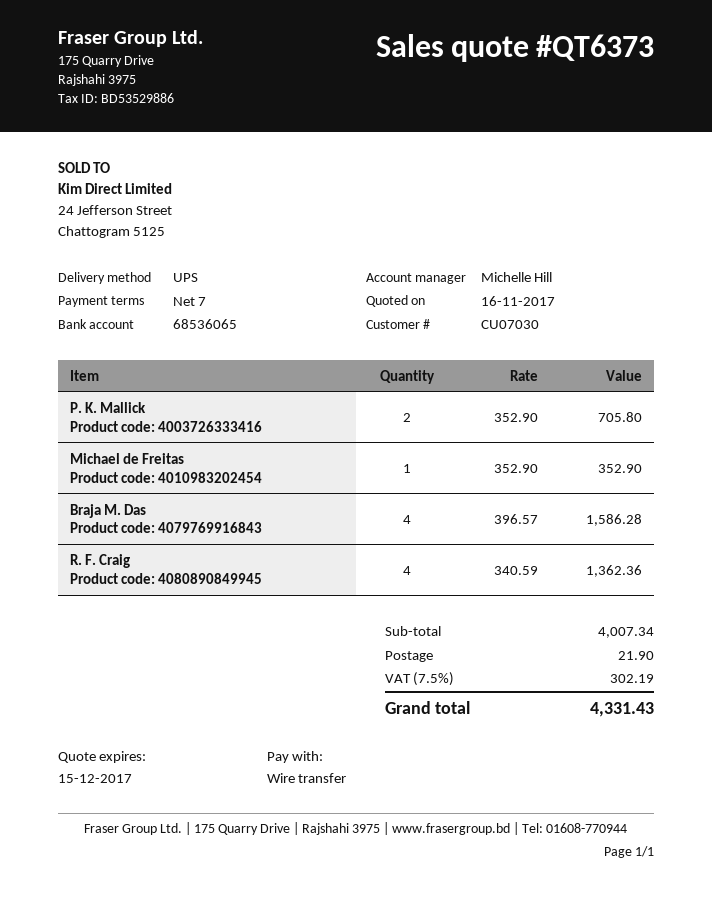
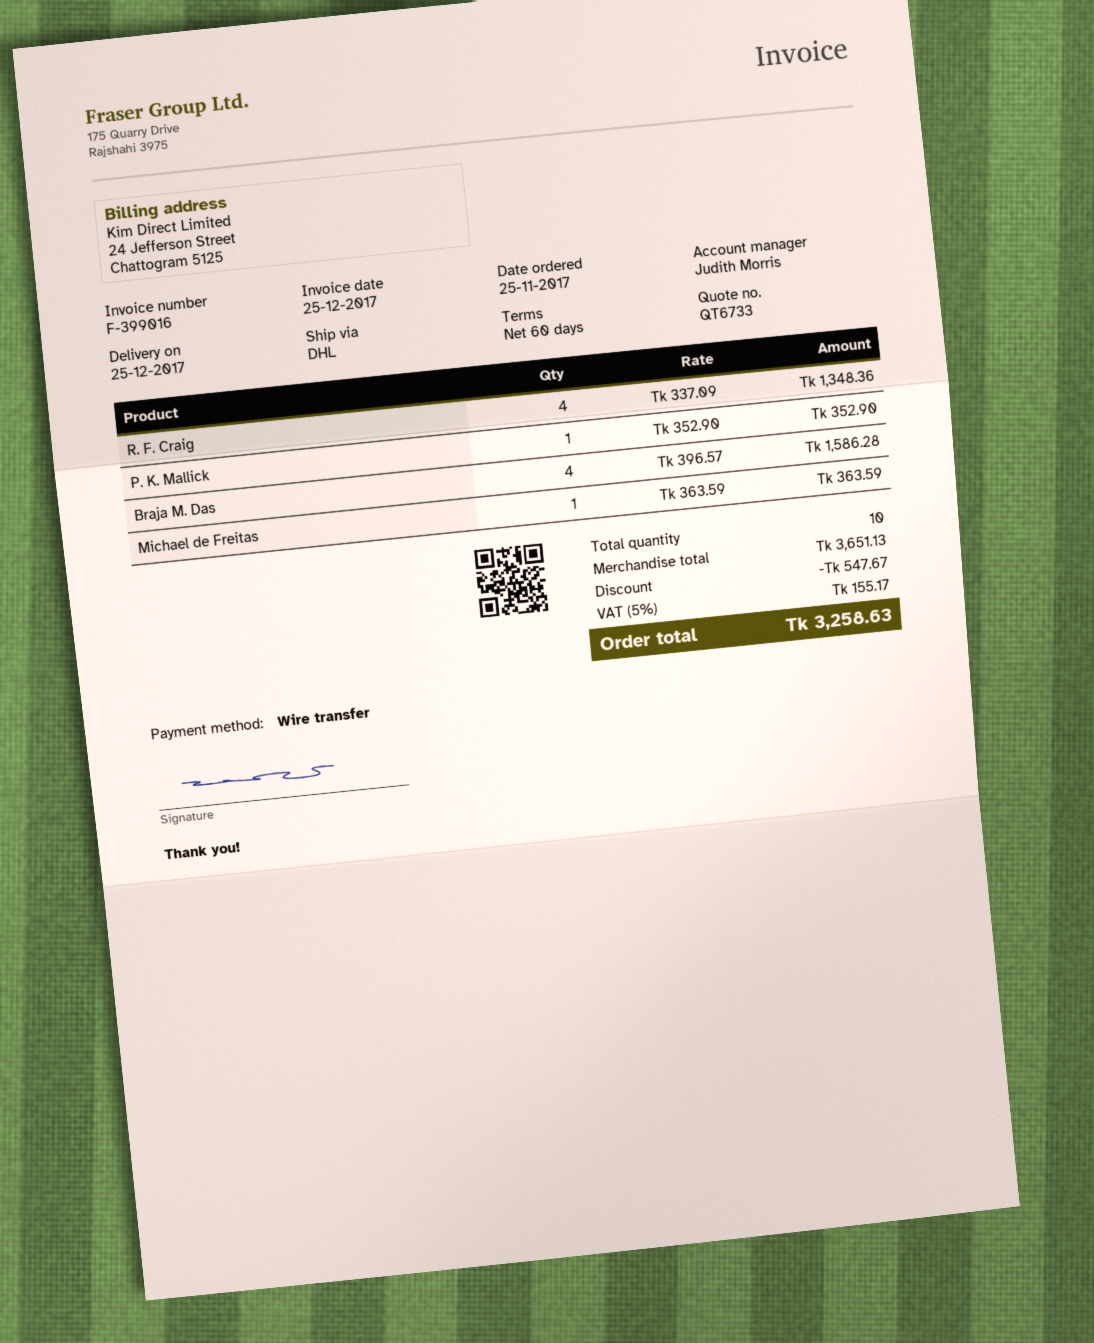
quote number: QT6373 -> QT6733
payment terms: 7 days -> 60 days
sales rep: Michelle Hill -> Judith Morris
shipping method: UPS -> DHL
P. K. Mallick: 2 x 352.90 = 705.80 -> 1 x 352.90 = 352.90
Michael de Freitas: 1 x 352.90 = 352.90 -> 1 x 363.59 = 363.59
R. F. Craig: 4 x 340.59 = 1362.36 -> 4 x 337.09 = 1348.36
subtotal: 4007.34 -> 3651.13
discount: none -> 547.67
shipping: 21.90 -> none
tax: 7.5% = 302.19 -> 5% = 155.17
total: 4331.43 -> 3258.63

